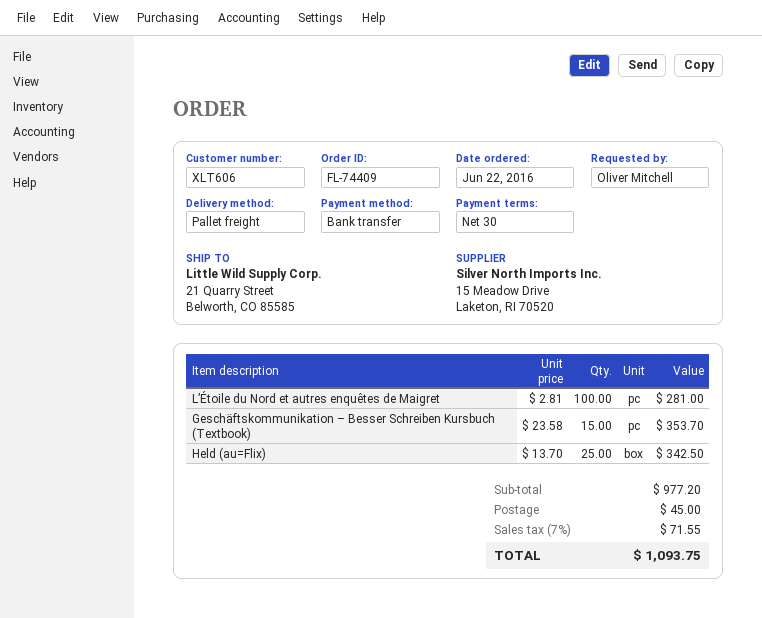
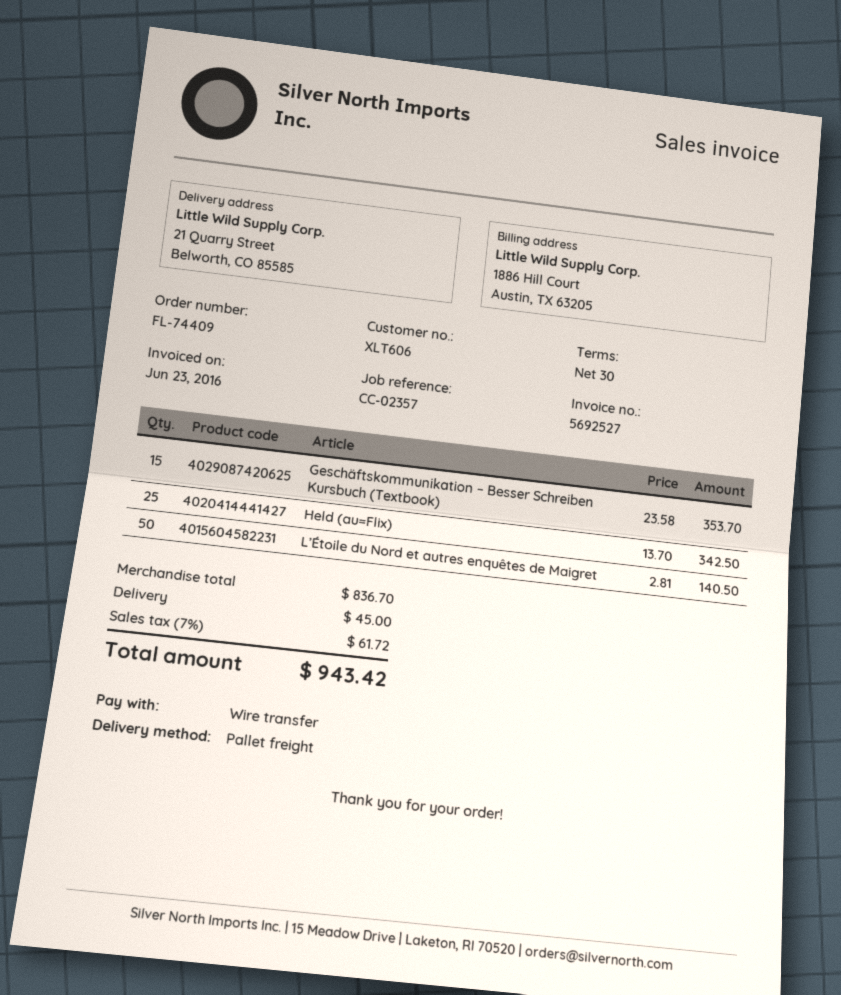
L’Étoile du Nord et autres enquêtes de Maigret: 100 x 2.81 = 281.00 -> 50 x 2.81 = 140.50
subtotal: 977.20 -> 836.70
tax: 7% = 71.55 -> 7% = 61.72
total: 1093.75 -> 943.42

